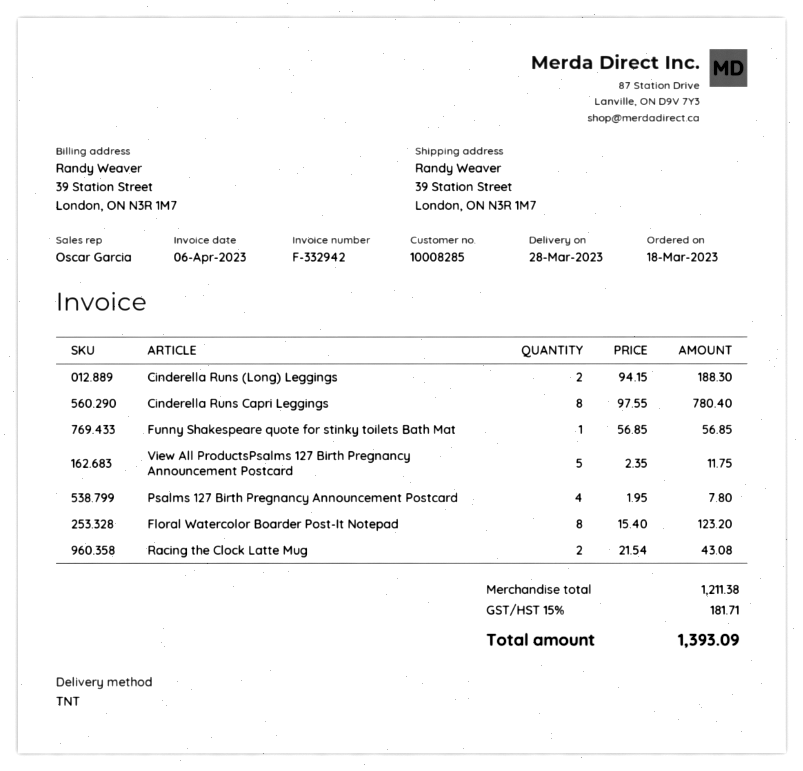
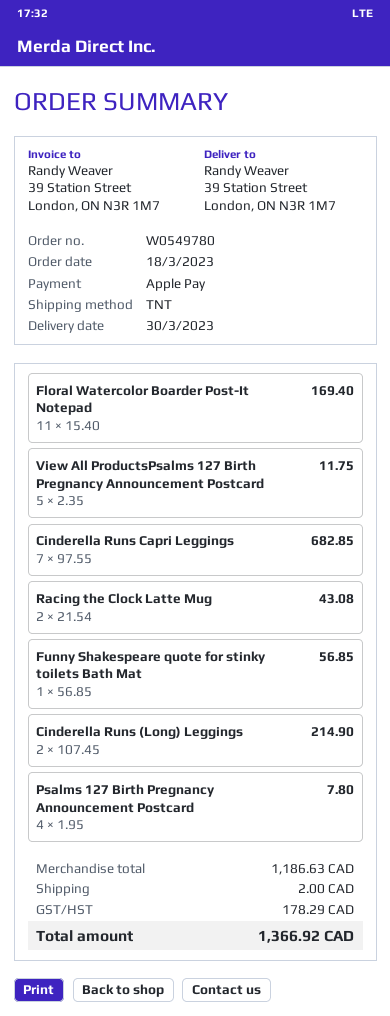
delivery date: 2023-03-28 -> 2023-03-30
Cinderella Runs (Long) Leggings: 2 x 94.15 = 188.30 -> 2 x 107.45 = 214.90
Cinderella Runs Capri Leggings: 8 x 97.55 = 780.40 -> 7 x 97.55 = 682.85
Floral Watercolor Boarder Post-It Notepad: 8 x 15.40 = 123.20 -> 11 x 15.40 = 169.40
subtotal: 1211.38 -> 1186.63
shipping: none -> 2.00
tax: 181.71 -> 178.29
total: 1393.09 -> 1366.92

